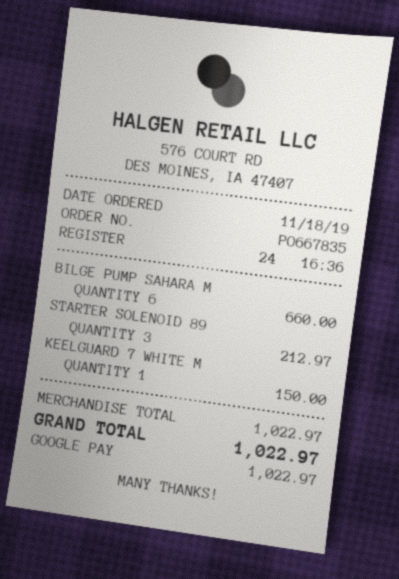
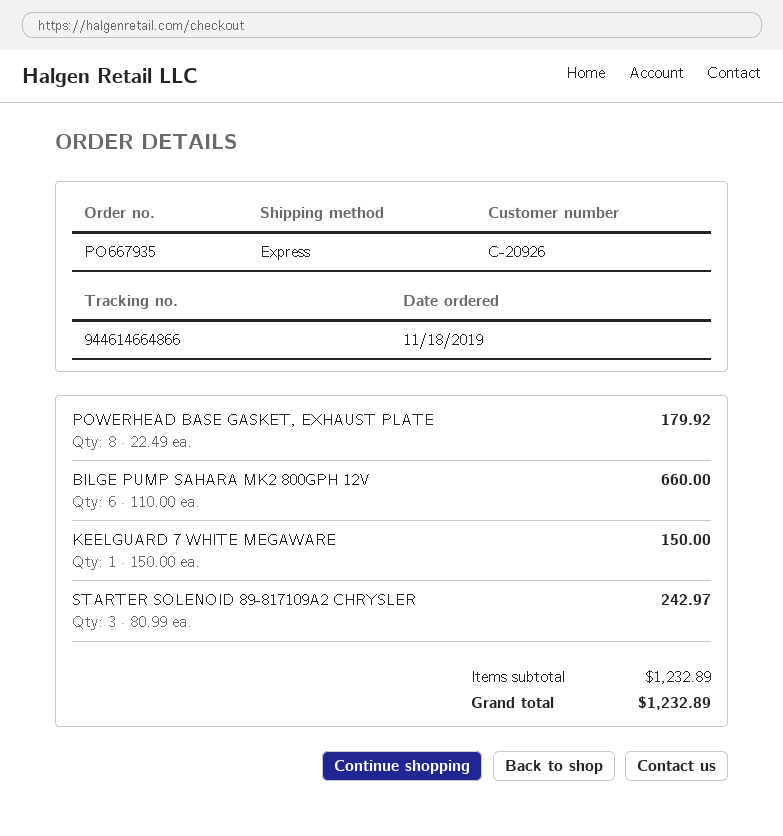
order number: PO667835 -> PO667935
STARTER SOLENOID 89: 3 for 212.97 -> 3 for 242.97
POWERHEAD BASE GASKET, EXHAUST PLATE: none -> 8 for 179.92
subtotal: 1022.97 -> 1232.89
total: 1022.97 -> 1232.89

